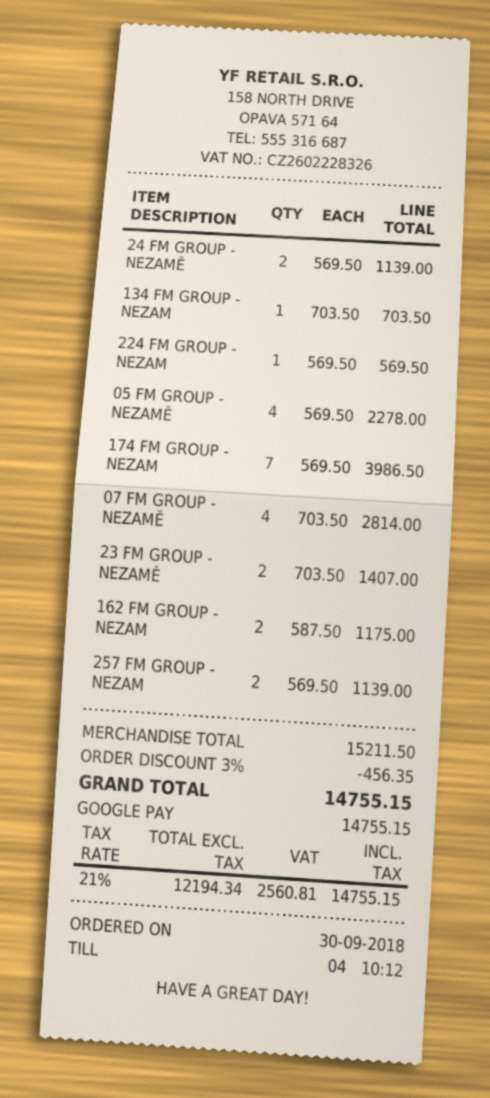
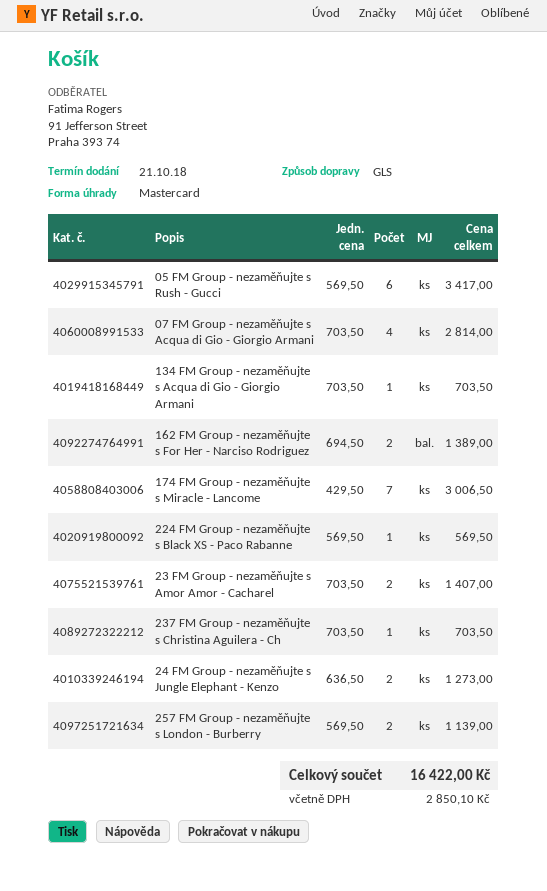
payment method: Google Pay -> Mastercard
24 FM GROUP - NEZAMĚ: 2 x 569.50 = 1139.00 -> 2 x 636.50 = 1273.00
05 FM GROUP - NEZAMĚ: 4 x 569.50 = 2278.00 -> 6 x 569.50 = 3417.00
174 FM GROUP - NEZAM: 7 x 569.50 = 3986.50 -> 7 x 429.50 = 3006.50
162 FM GROUP - NEZAM: 2 x 587.50 = 1175.00 -> 2 x 694.50 = 1389.00
237 FM Group - nezaměňujte s Christina Aguilera - Ch: none -> 1 x 703.50 = 703.50
discount: 3% = 456.35 -> none
tax: 2560.81 -> 2850.10
total: 14755.15 -> 16422.00

